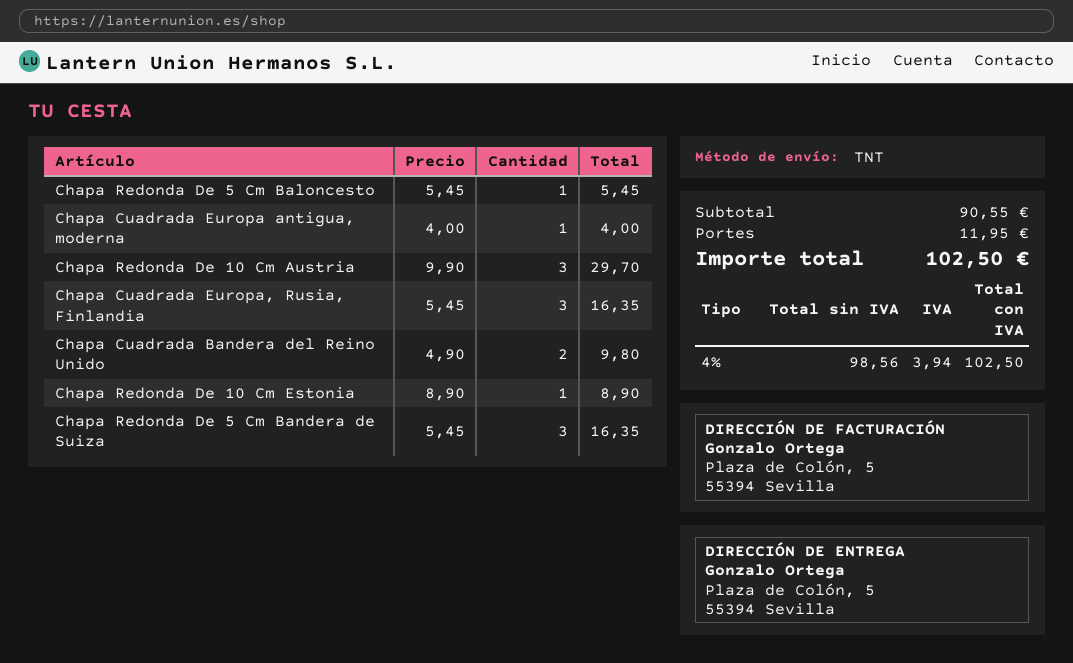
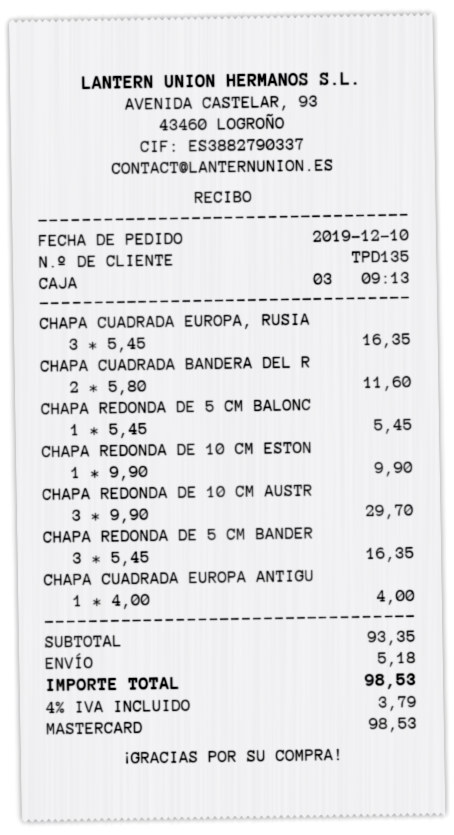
Chapa Cuadrada Bandera del Reino Unido: 2 x 4.90 = 9.80 -> 2 x 5.80 = 11.60
Chapa Redonda De 10 Cm Estonia: 1 x 8.90 = 8.90 -> 1 x 9.90 = 9.90
subtotal: 90.55 -> 93.35
shipping: 11.95 -> 5.18
tax: 4% = 3.94 -> 4% = 3.79
total: 102.50 -> 98.53

